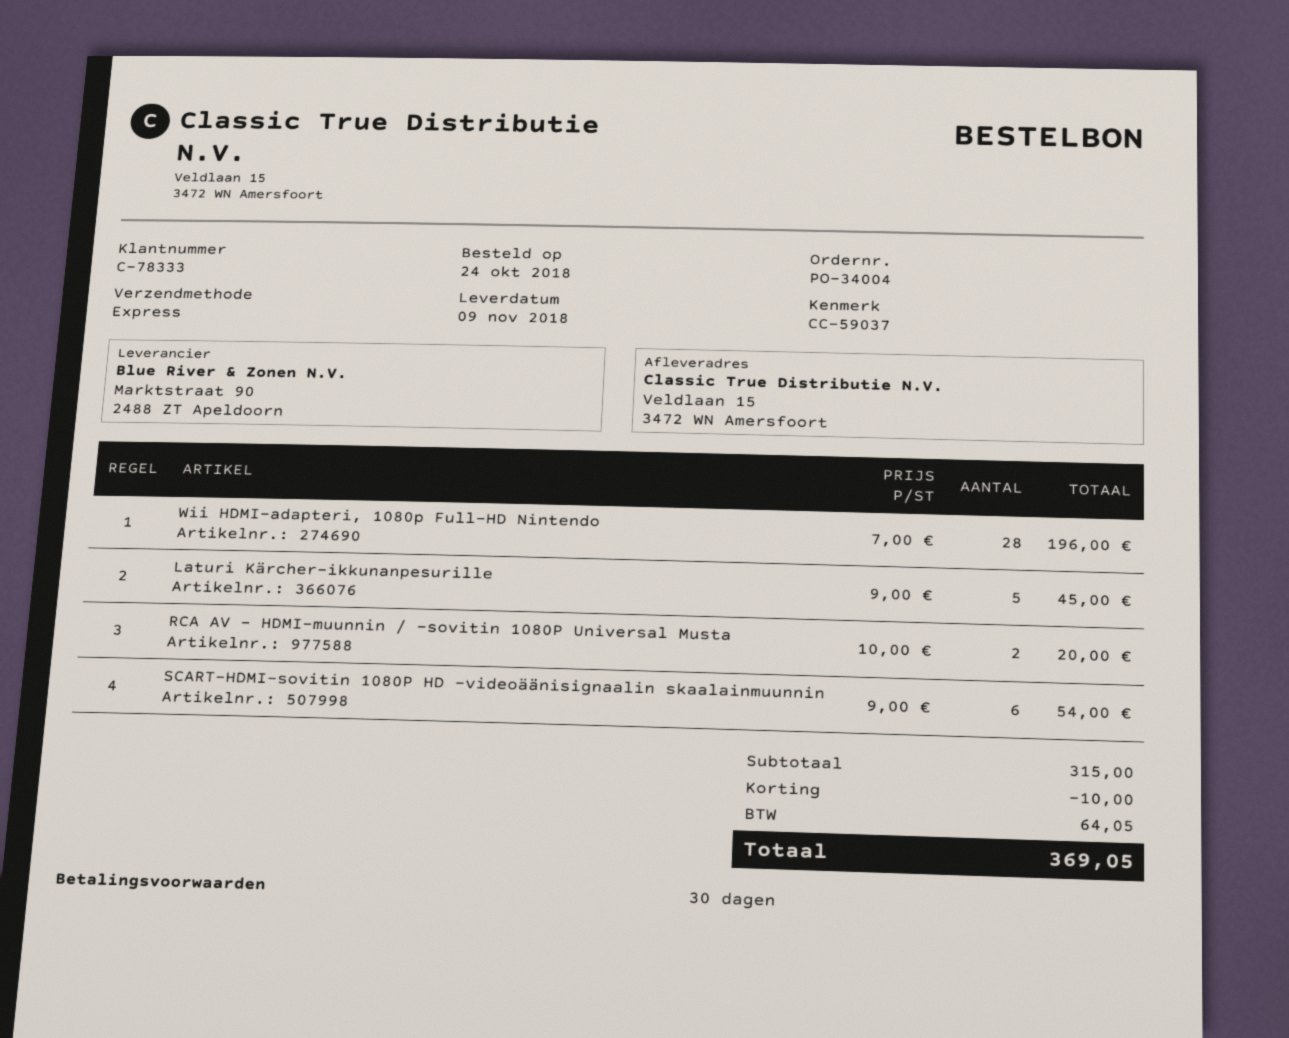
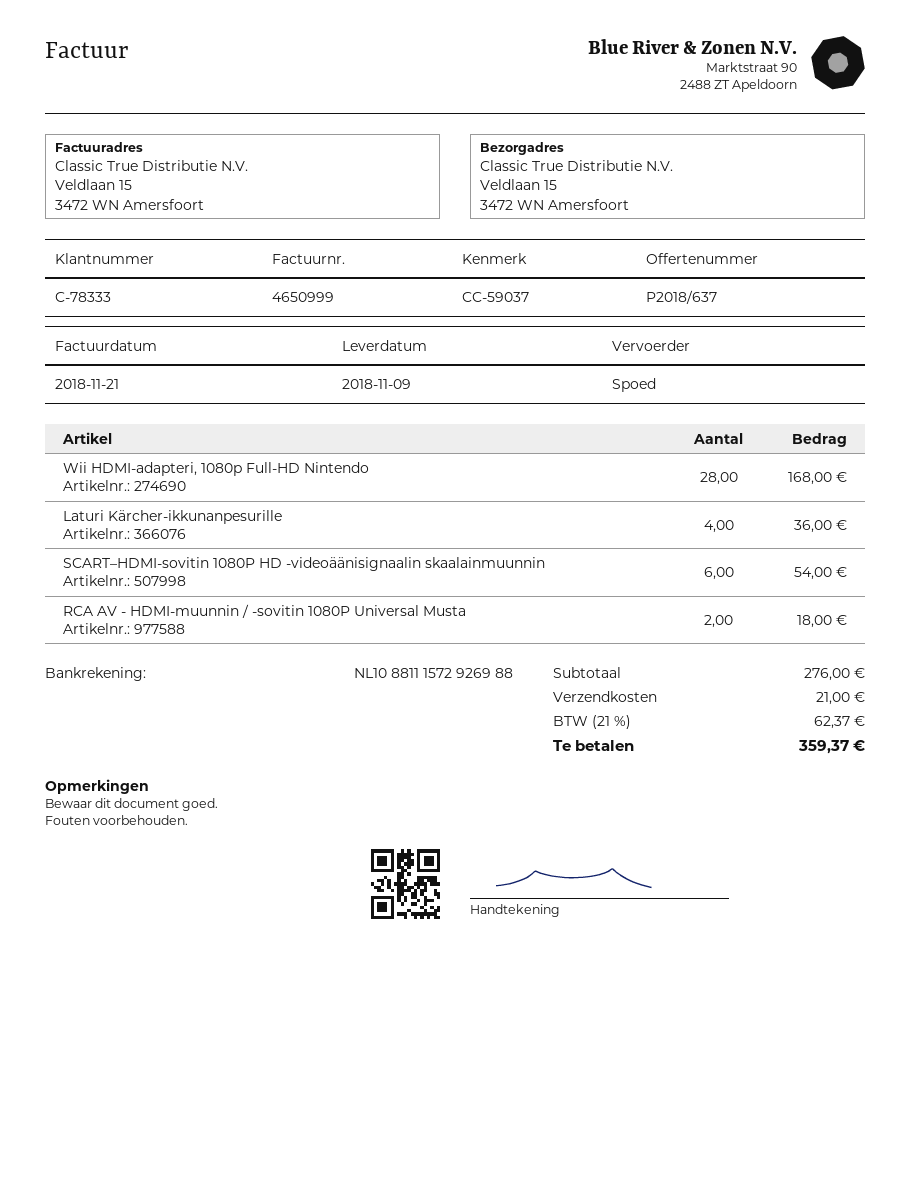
Wii HDMI-adapteri, 1080p Full-HD Nintendo: 28 for 196.00 -> 28 for 168.00
Laturi Kärcher-ikkunanpesurille: 5 for 45.00 -> 4 for 36.00
RCA AV - HDMI-muunnin / -sovitin 1080P Universal Musta: 2 for 20.00 -> 2 for 18.00
subtotal: 315.00 -> 276.00
discount: 10.00 -> none
shipping: none -> 21.00
tax: 64.05 -> 62.37
total: 369.05 -> 359.37

